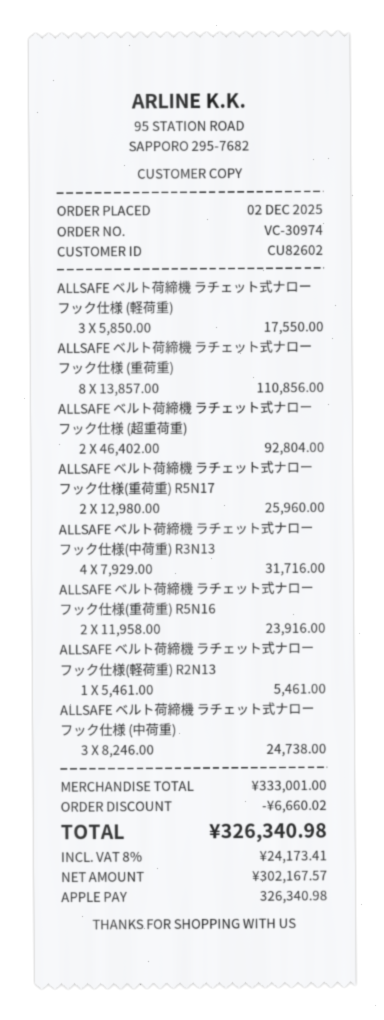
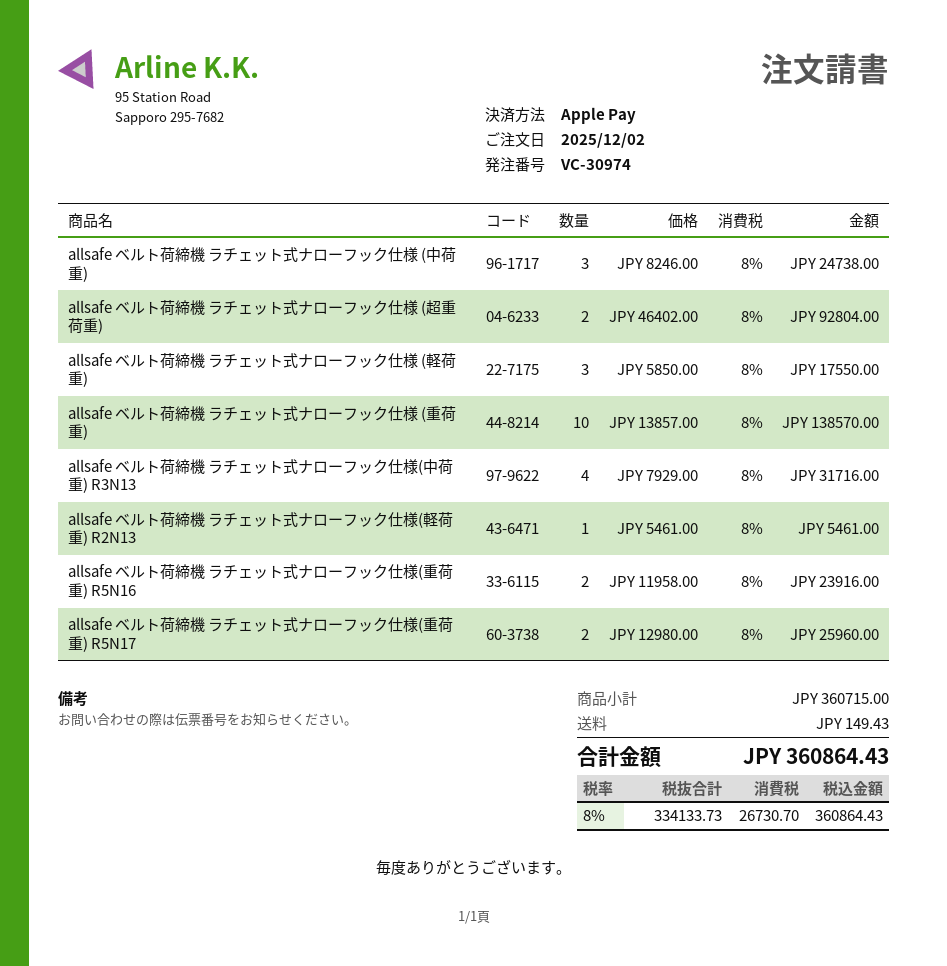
ALLSAFE ベルト荷締機 ラチェット式ナローフック仕様 (重荷重): 8 x 13857.00 = 110856.00 -> 10 x 13857.00 = 138570.00
subtotal: 333001.00 -> 360715.00
discount: 6660.02 -> none
shipping: none -> 149.43
net: 302167.57 -> 334133.73
tax: 8% = 24173.41 -> 8% = 26730.70
total: 326340.98 -> 360864.43

